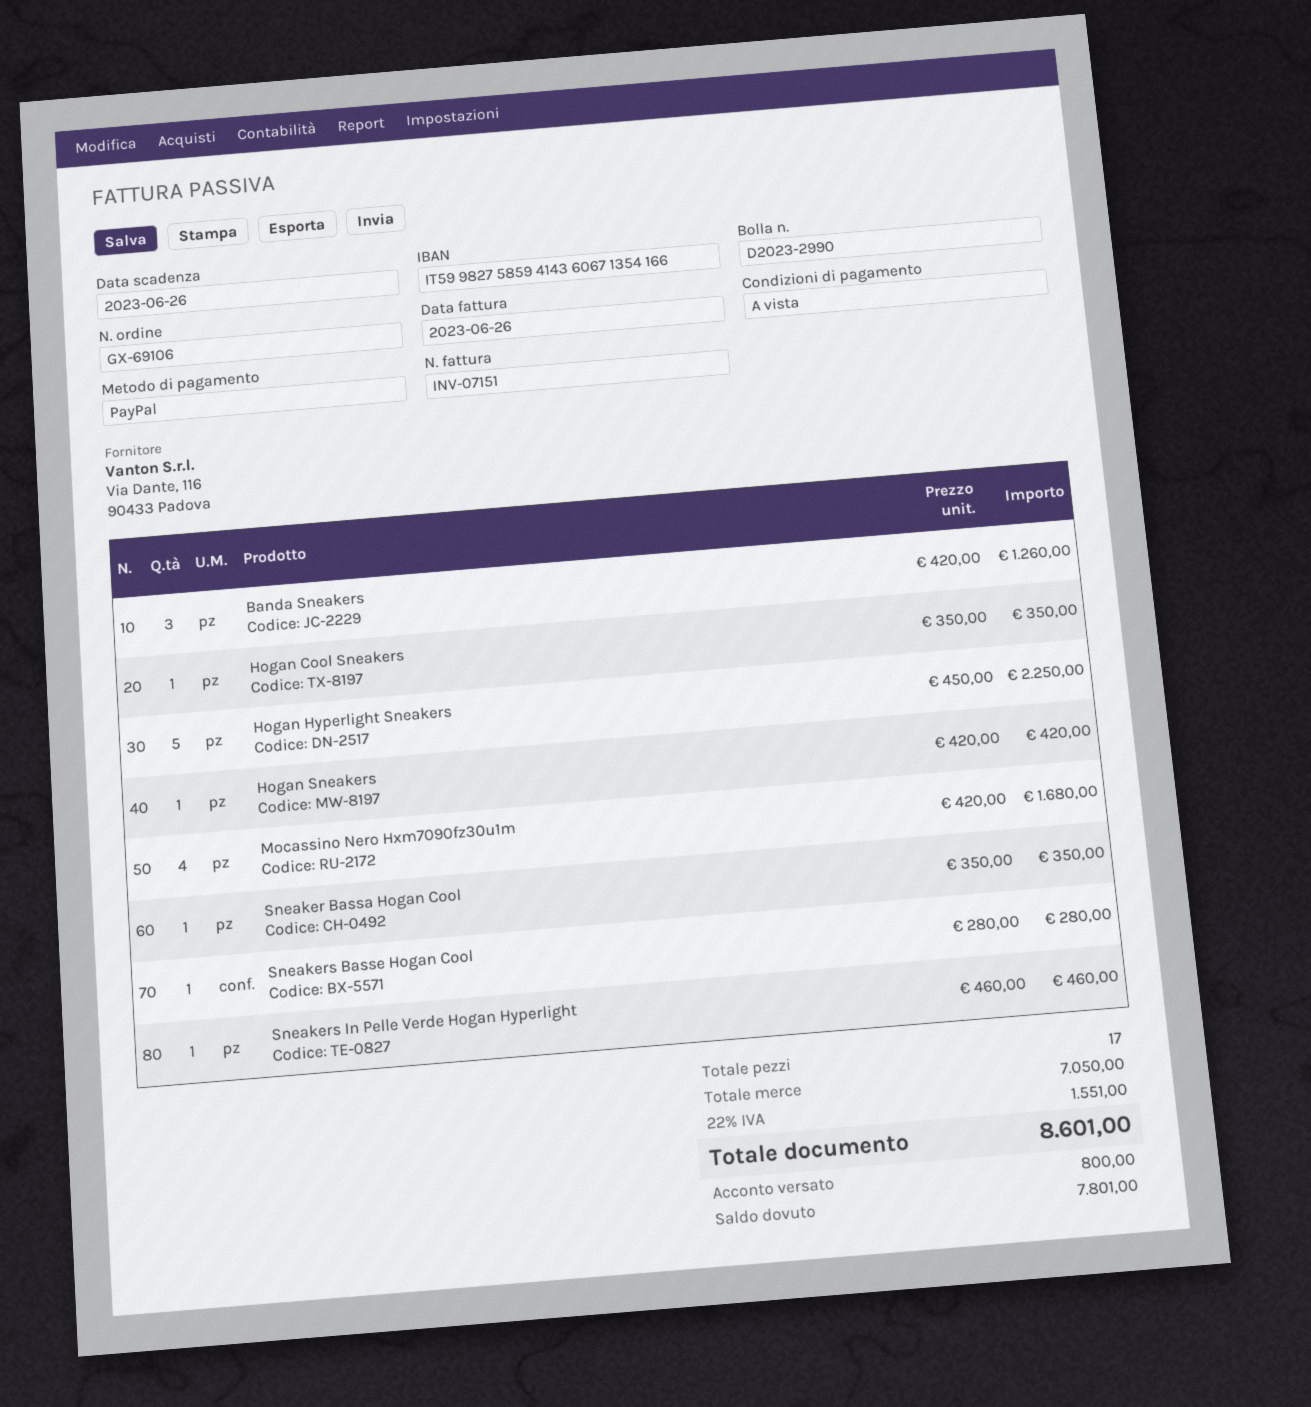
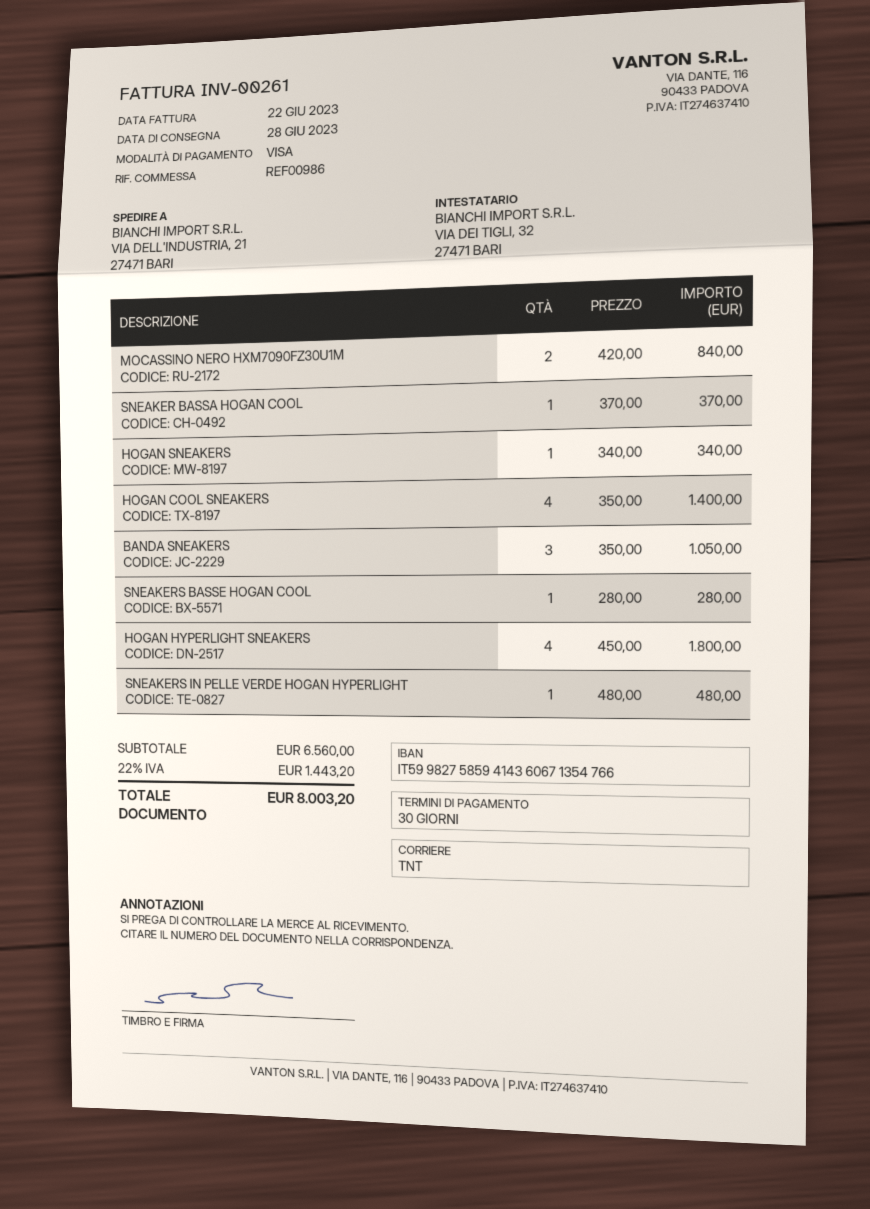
invoice number: INV-07151 -> INV-00261
invoice date: 2023-06-26 -> 2023-06-22
payment terms: on receipt -> 30 days
payment method: PayPal -> Visa
bank account: IT5998275859414360671354166 -> IT5998275859414360671354766
Banda Sneakers: 3 x 420.00 = 1260.00 -> 3 x 350.00 = 1050.00
Hogan Cool Sneakers: 1 x 350.00 = 350.00 -> 4 x 350.00 = 1400.00
Hogan Hyperlight Sneakers: 5 x 450.00 = 2250.00 -> 4 x 450.00 = 1800.00
Hogan Sneakers: 1 x 420.00 = 420.00 -> 1 x 340.00 = 340.00
Mocassino Nero Hxm7090fz30u1m: 4 x 420.00 = 1680.00 -> 2 x 420.00 = 840.00
Sneaker Bassa Hogan Cool: 1 x 350.00 = 350.00 -> 1 x 370.00 = 370.00
Sneakers In Pelle Verde Hogan Hyperlight: 1 x 460.00 = 460.00 -> 1 x 480.00 = 480.00
subtotal: 7050.00 -> 6560.00
tax: 22% = 1551.00 -> 22% = 1443.20
total: 8601.00 -> 8003.20

